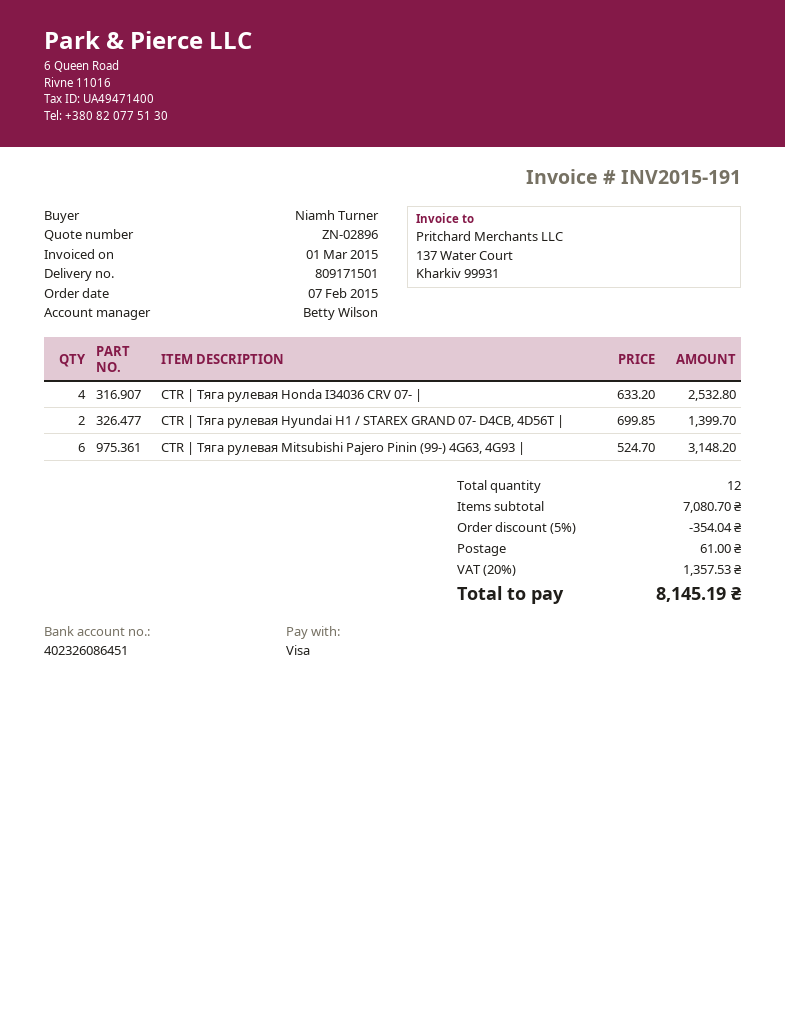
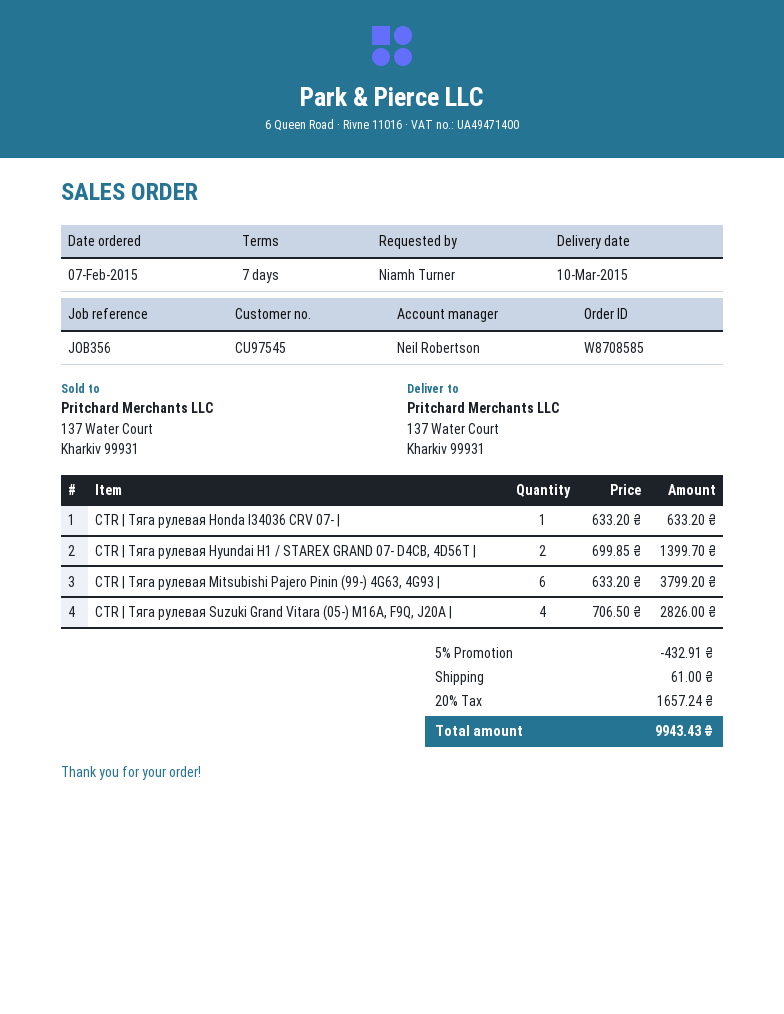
sales rep: Betty Wilson -> Neil Robertson
CTR | Тяга рулевая Honda I34036 CRV 07- |: 4 x 633.20 = 2532.80 -> 1 x 633.20 = 633.20
CTR | Тяга рулевая Mitsubishi Pajero Pinin (99-) 4G63, 4G93 |: 6 x 524.70 = 3148.20 -> 6 x 633.20 = 3799.20
CTR | Тяга рулевая Suzuki Grand Vitara (05-) M16A, F9Q, J20A |: none -> 4 x 706.50 = 2826.00
discount: 5% = 354.04 -> 5% = 432.91
tax: 20% = 1357.53 -> 20% = 1657.24
total: 8145.19 -> 9943.43

